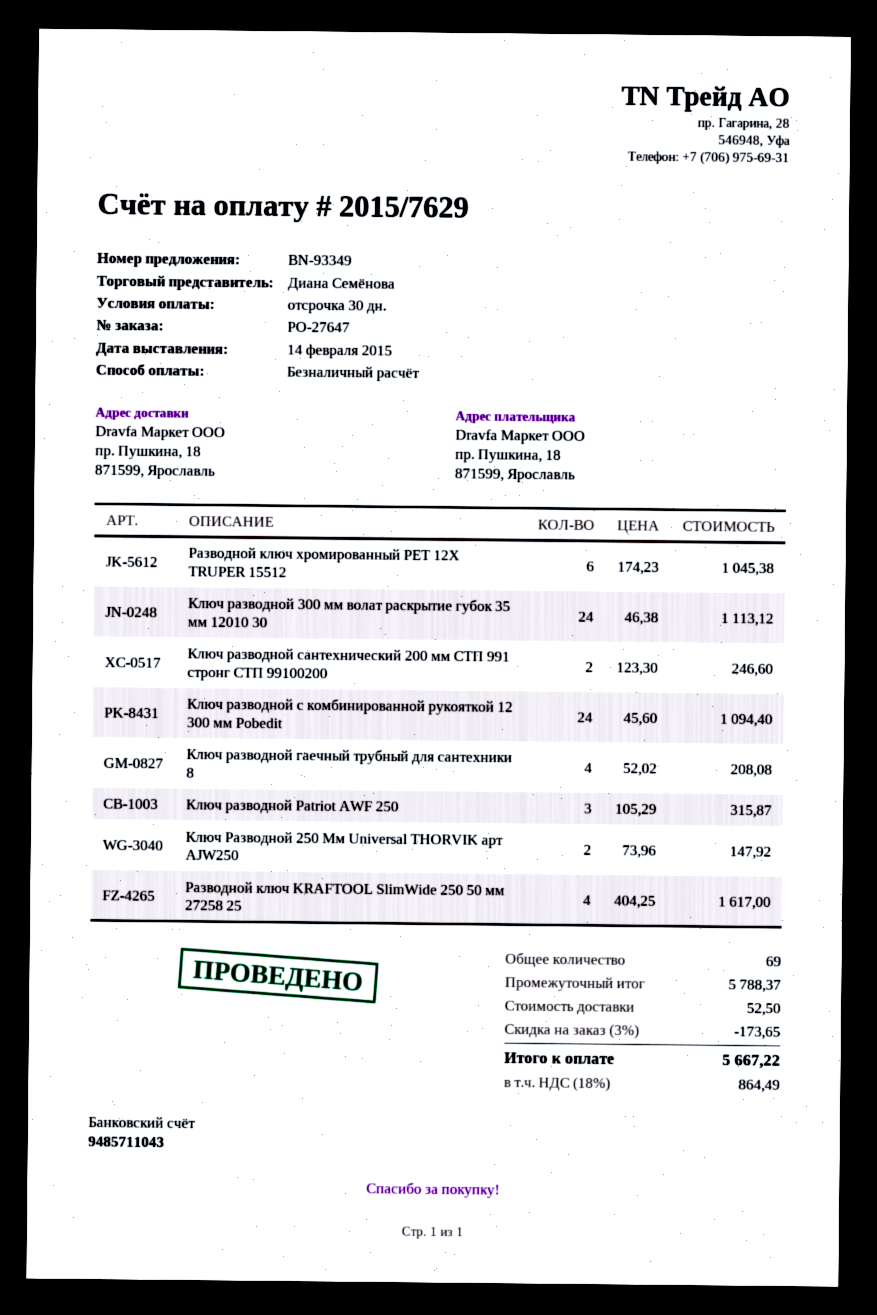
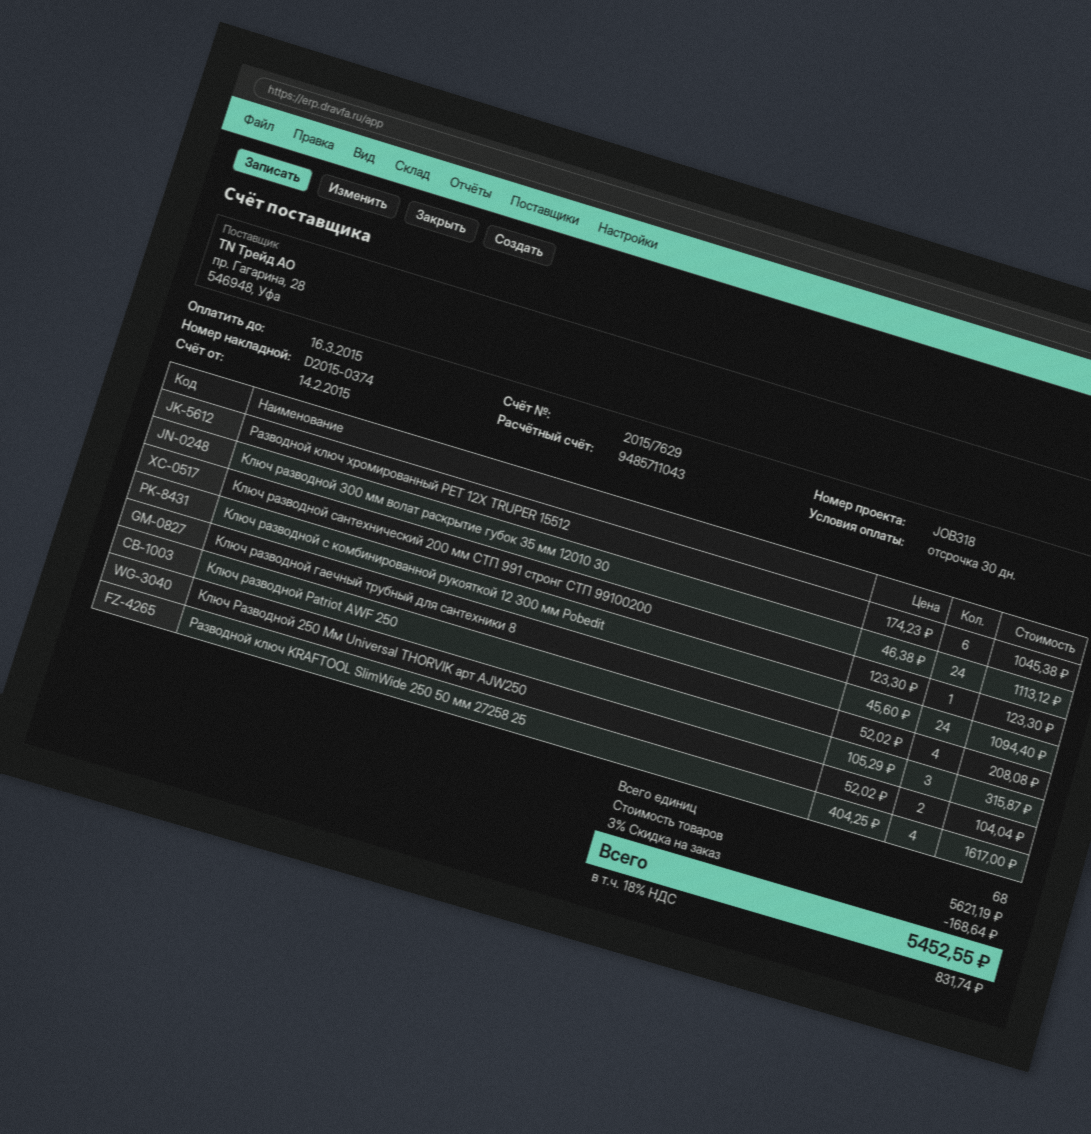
Ключ разводной сантехнический 200 мм СТП 991 стронг СТП 99100200: 2 x 123.30 = 246.60 -> 1 x 123.30 = 123.30
Ключ Разводной 250 Мм Universal THORVIK арт AJW250: 2 x 73.96 = 147.92 -> 2 x 52.02 = 104.04
total quantity: 69 -> 68
subtotal: 5788.37 -> 5621.19
discount: 3% = 173.65 -> 3% = 168.64
shipping: 52.50 -> none
tax: 18% = 864.49 -> 18% = 831.74
total: 5667.22 -> 5452.55

